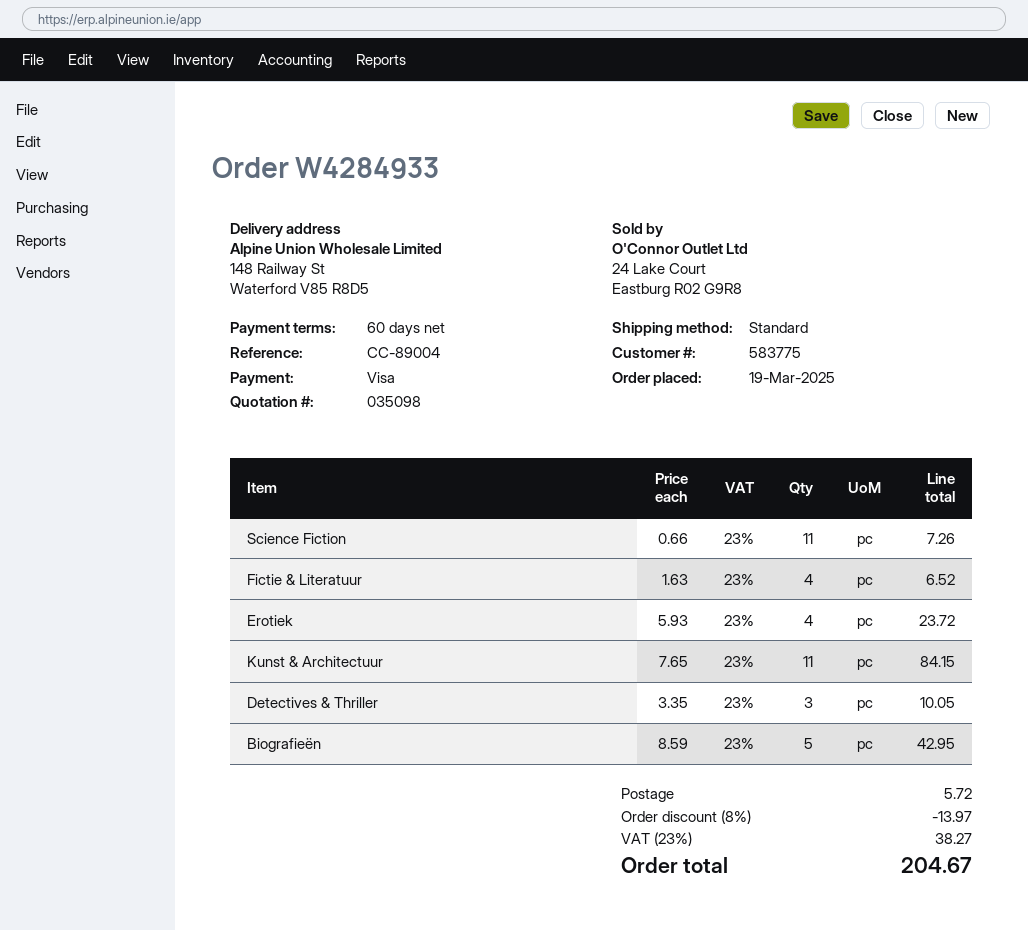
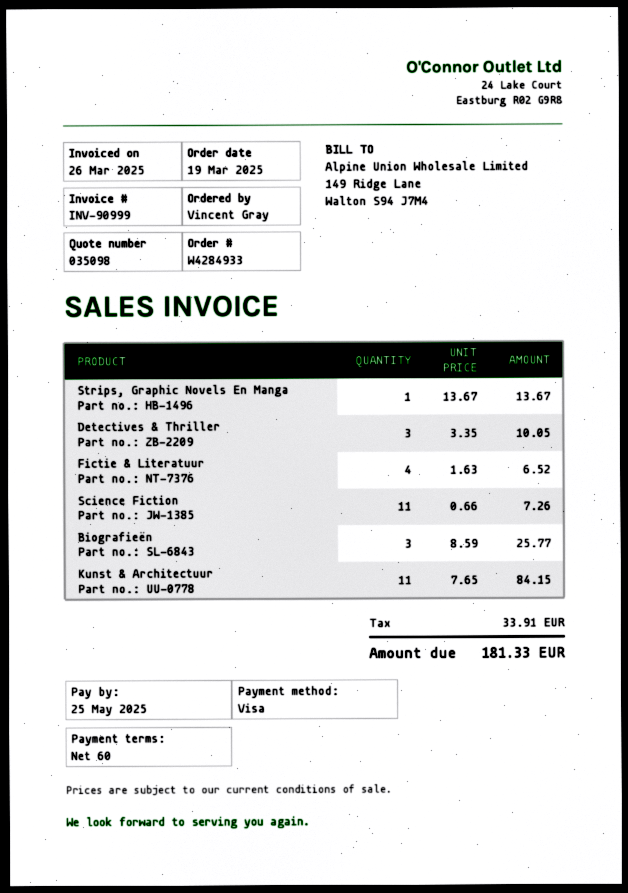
Erotiek: 4 x 5.93 = 23.72 -> none
Biografieën: 5 x 8.59 = 42.95 -> 3 x 8.59 = 25.77
Strips, Graphic Novels En Manga: none -> 1 x 13.67 = 13.67
discount: 8% = 13.97 -> none
shipping: 5.72 -> none
tax: 38.27 -> 33.91
total: 204.67 -> 181.33

